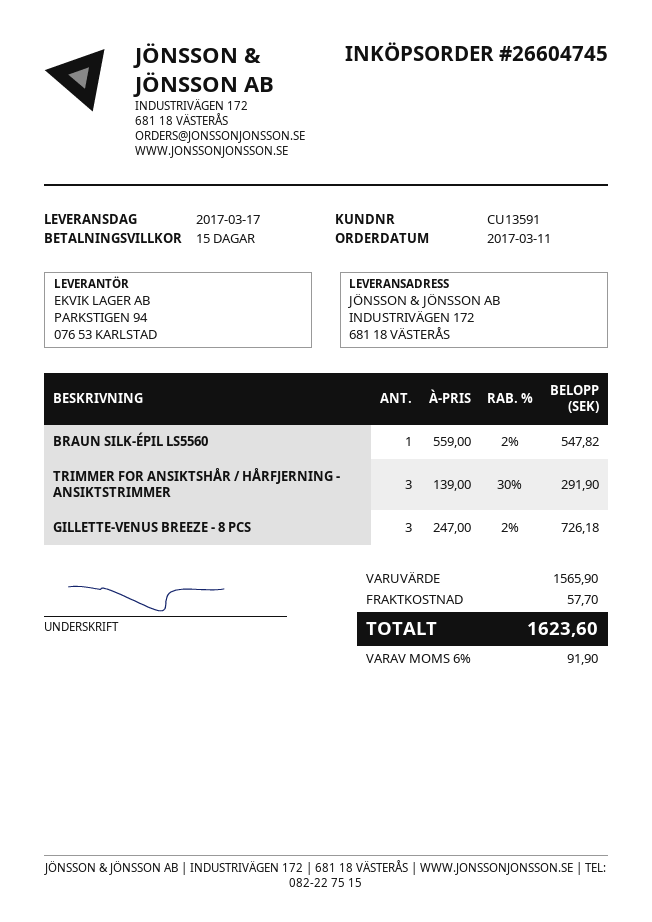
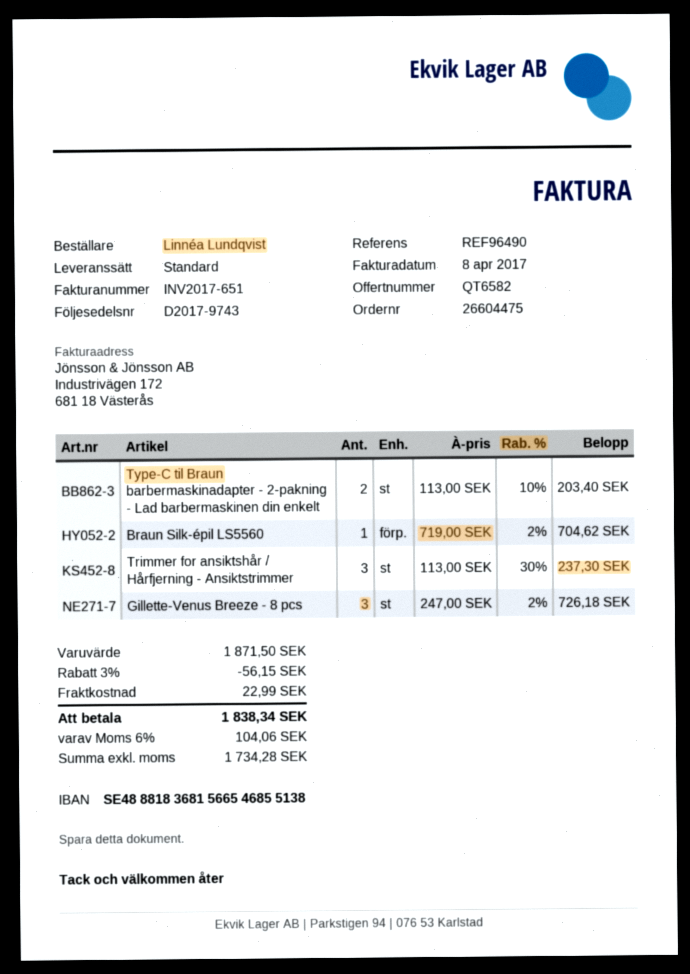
order number: 26604745 -> 26604475
BRAUN SILK-ÉPIL LS5560: 1 x 559.00 - 2% = 547.82 -> 1 x 719.00 - 2% = 704.62
TRIMMER FOR ANSIKTSHÅR / HÅRFJERNING - ANSIKTSTRIMMER: 3 x 139.00 - 30% = 291.90 -> 3 x 113.00 - 30% = 237.30
Type-C til Braun barbermaskinadapter - 2-pakning - Lad barbermaskinen din enkelt: none -> 2 x 113.00 - 10% = 203.40
subtotal: 1565.90 -> 1871.50
discount: none -> 3% = 56.15
shipping: 57.70 -> 22.99
tax: 6% = 91.90 -> 6% = 104.06
total: 1623.60 -> 1838.34

